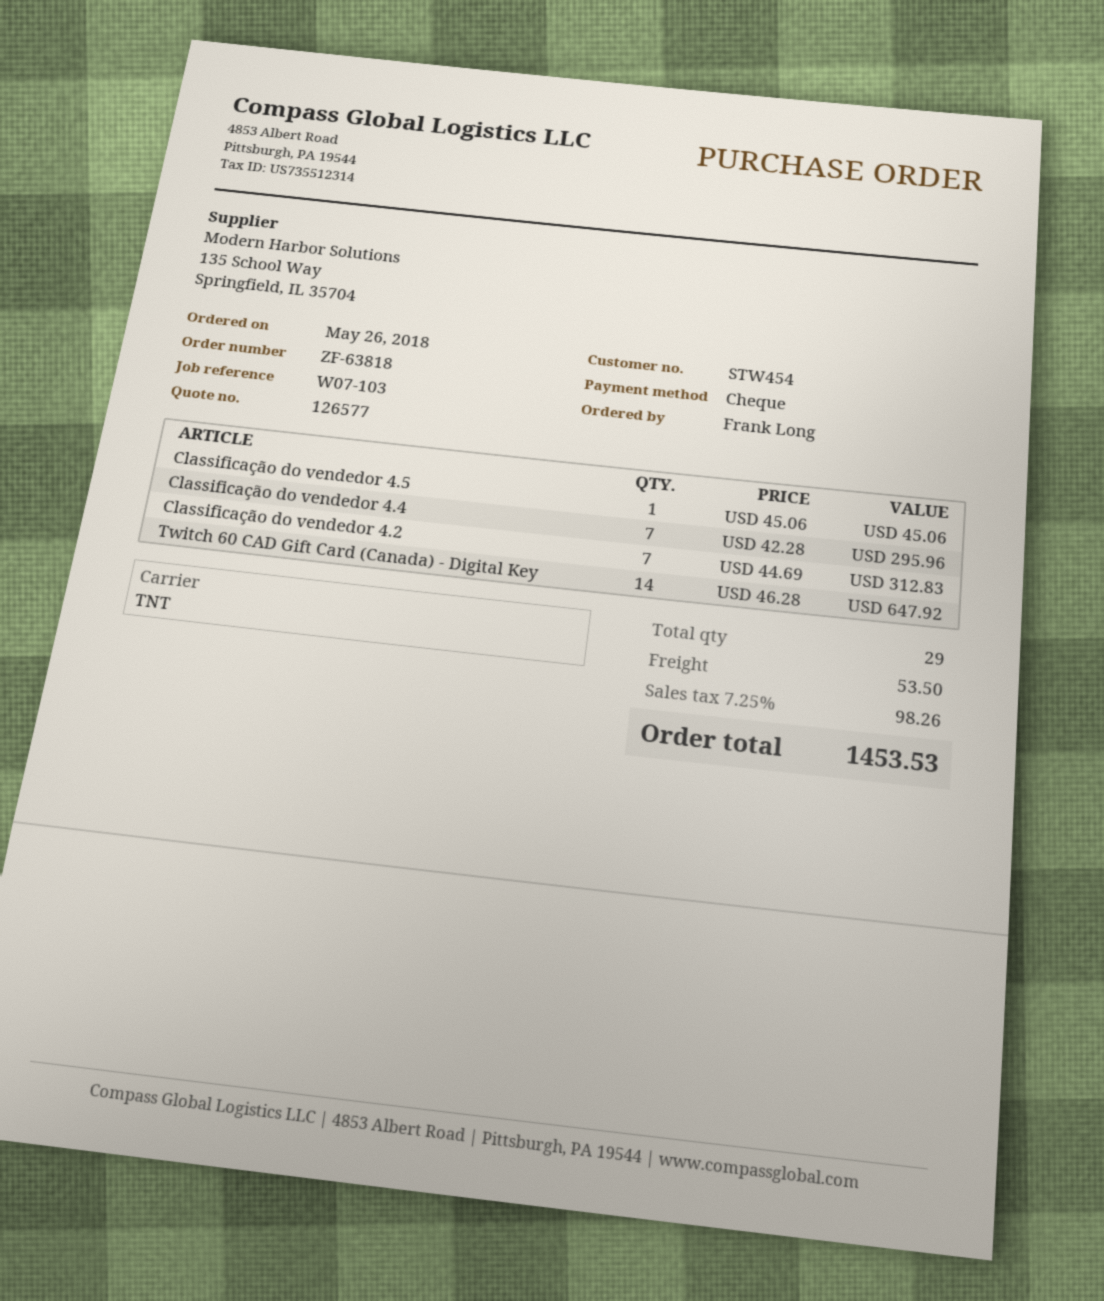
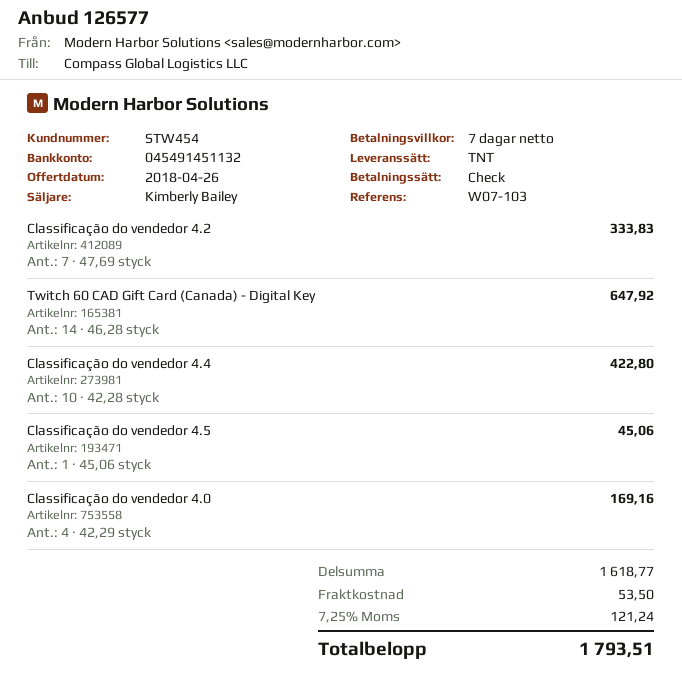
Classificação do vendedor 4.4: 7 x 42.28 = 295.96 -> 10 x 42.28 = 422.80
Classificação do vendedor 4.2: 7 x 44.69 = 312.83 -> 7 x 47.69 = 333.83
Classificação do vendedor 4.0: none -> 4 x 42.29 = 169.16
tax: 7.25% = 98.26 -> 7.25% = 121.24
total: 1453.53 -> 1793.51

